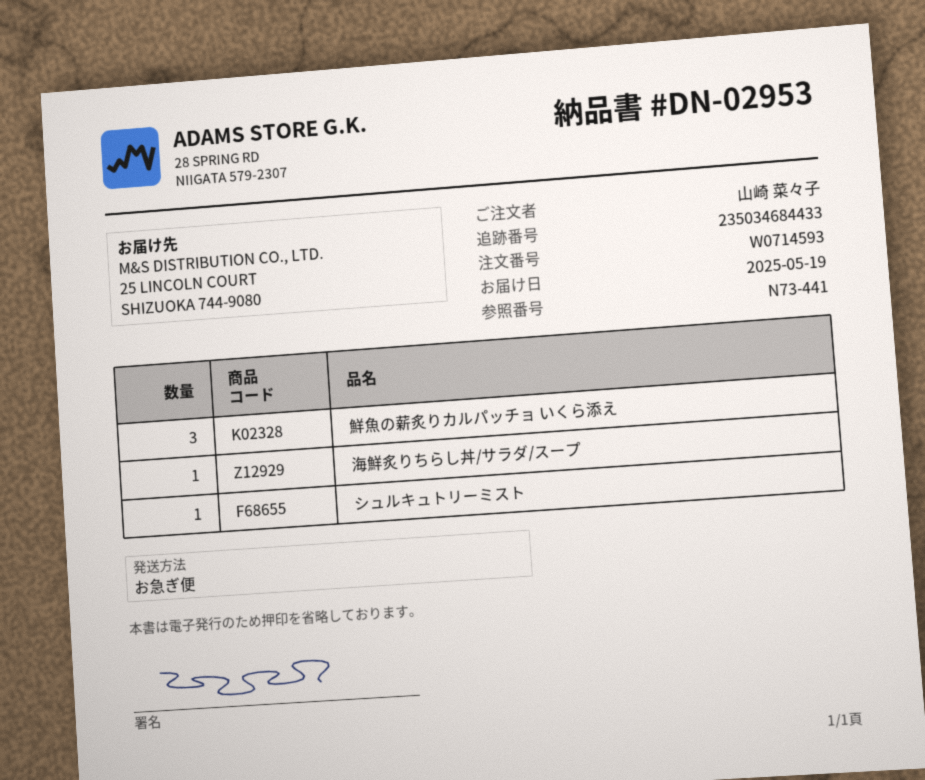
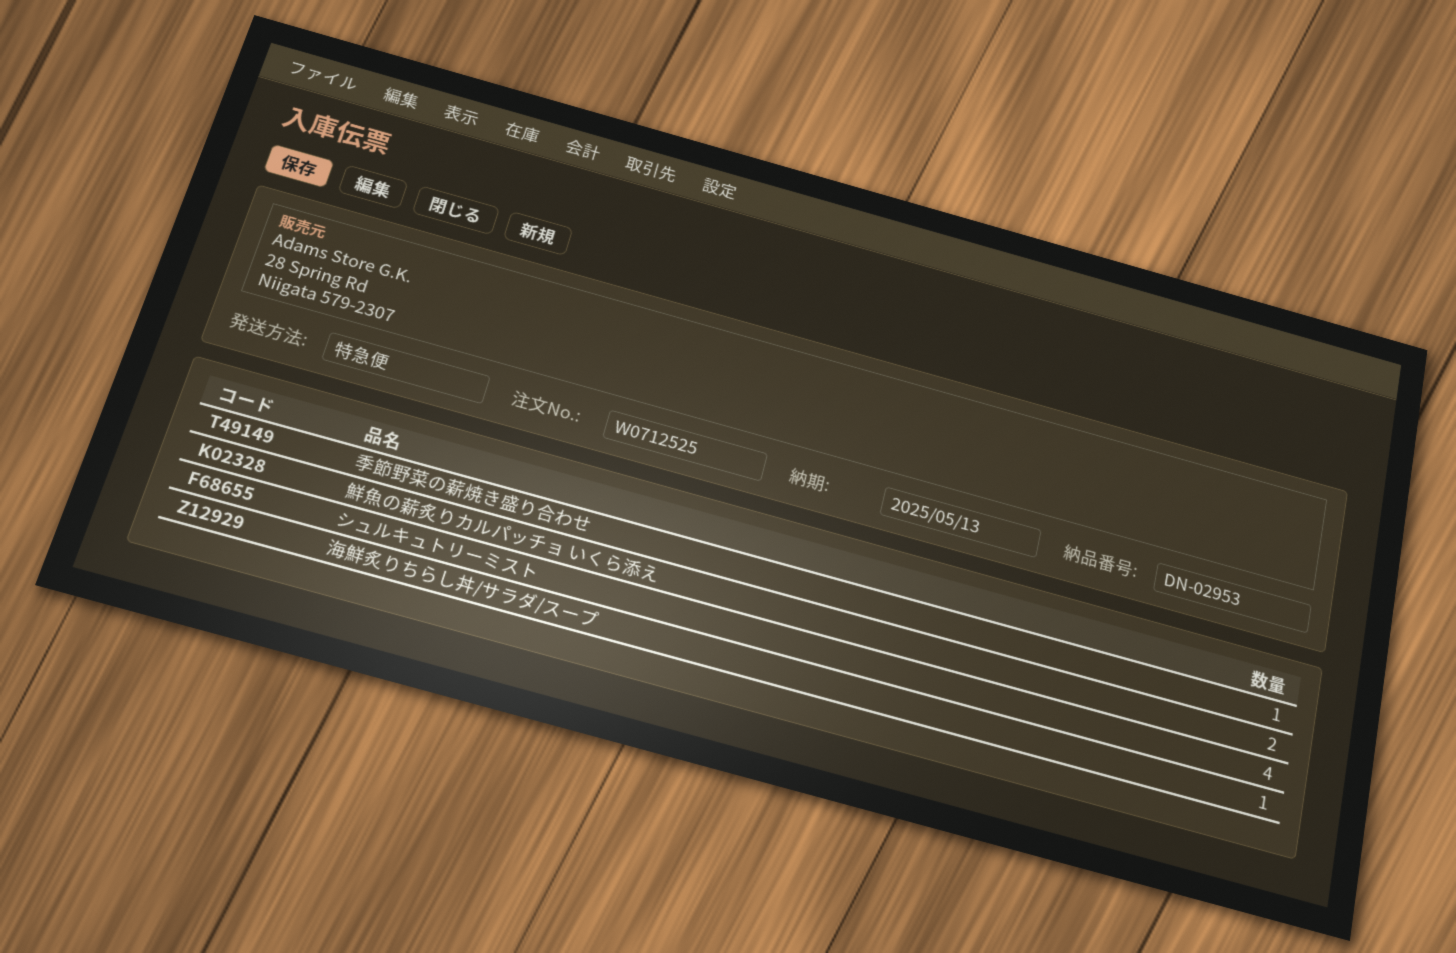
order number: W0714593 -> W0712525
delivery date: 2025-05-19 -> 2025-05-13
鮮魚の薪炙りカルパッチョ いくら添え: 3 -> 2
シュルキュトリーミスト: 1 -> 4
季節野菜の薪焼き盛り合わせ: none -> 1

